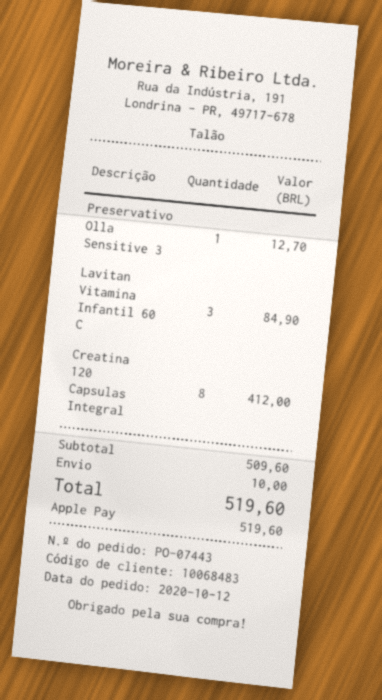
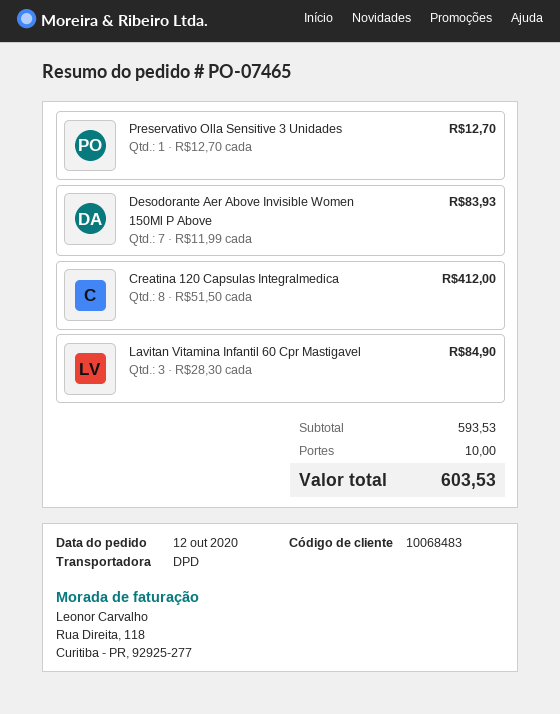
order number: PO-07443 -> PO-07465
Desodorante Aer Above Invisible Women 150Ml P Above: none -> 7 for 83.93
subtotal: 509.60 -> 593.53
total: 519.60 -> 603.53

